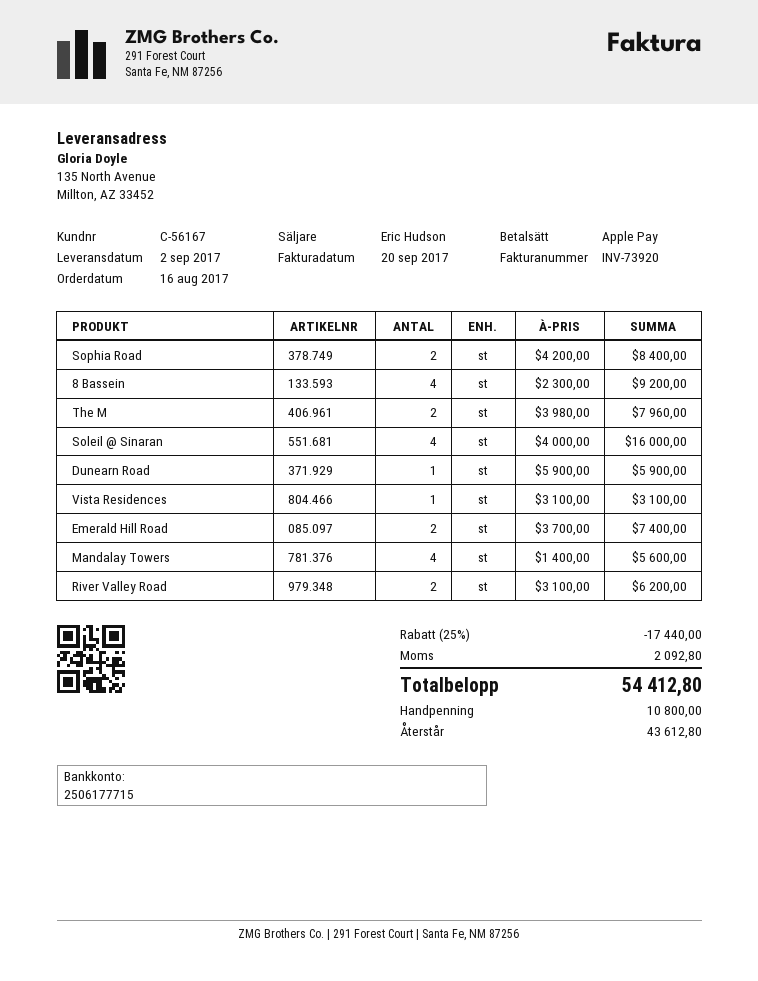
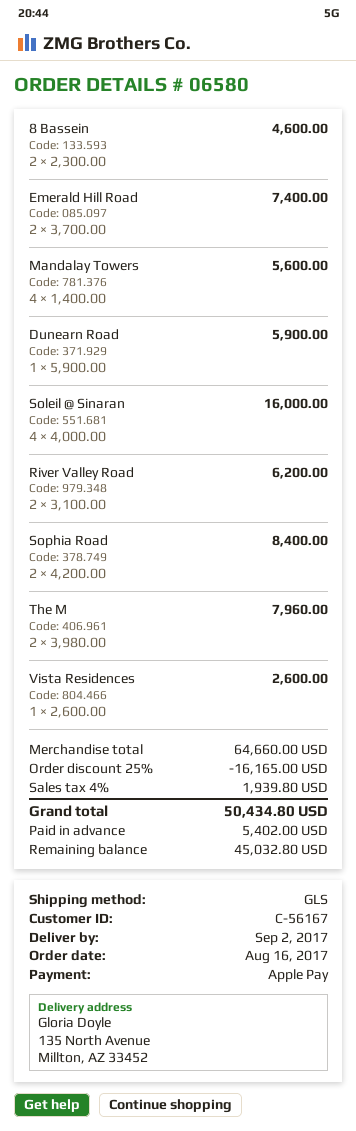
8 Bassein: 4 x 2300.00 = 9200.00 -> 2 x 2300.00 = 4600.00
Vista Residences: 1 x 3100.00 = 3100.00 -> 1 x 2600.00 = 2600.00
discount: 25% = 17440.00 -> 25% = 16165.00
tax: 2092.80 -> 1939.80
total: 54412.80 -> 50434.80
deposit: 10800.00 -> 5402.00
balance: 43612.80 -> 45032.80

